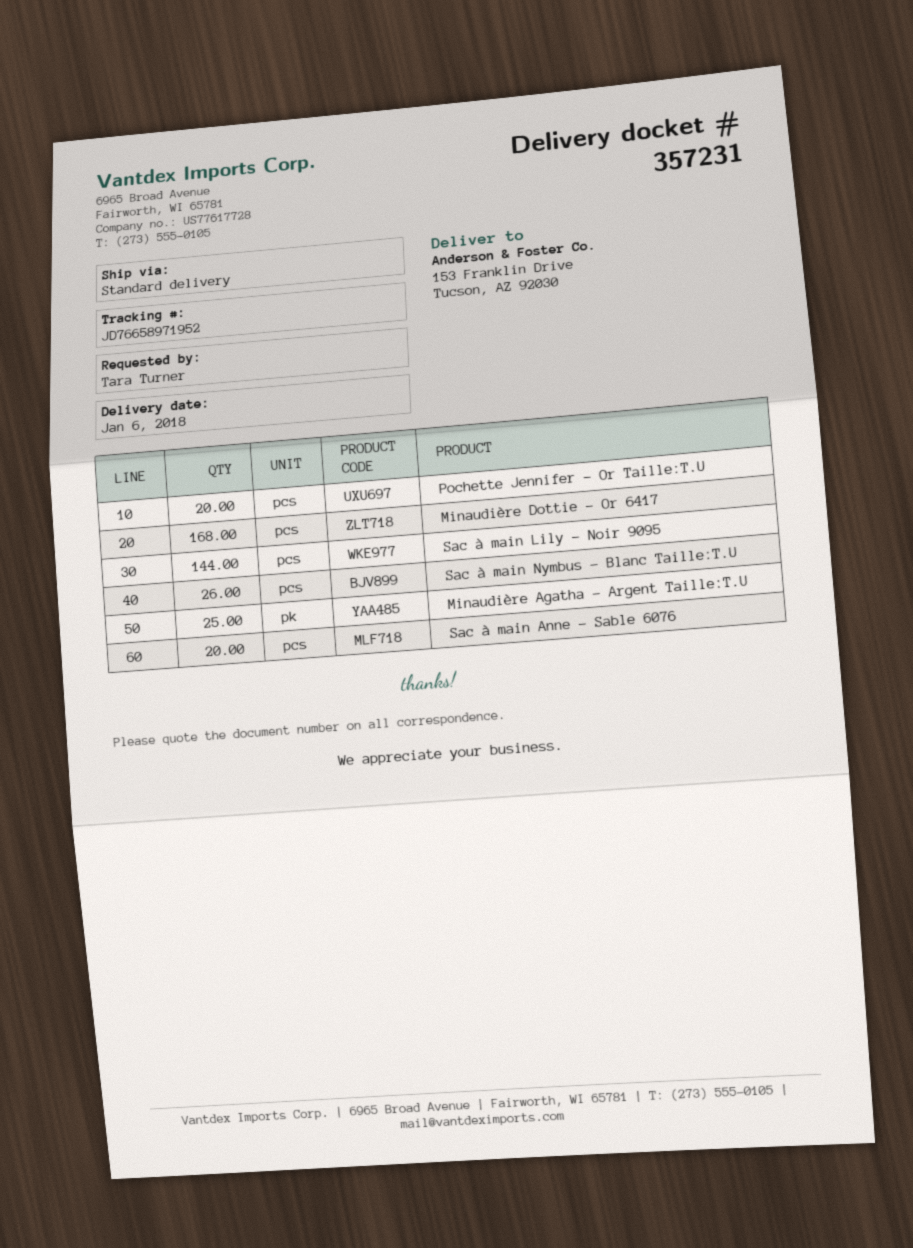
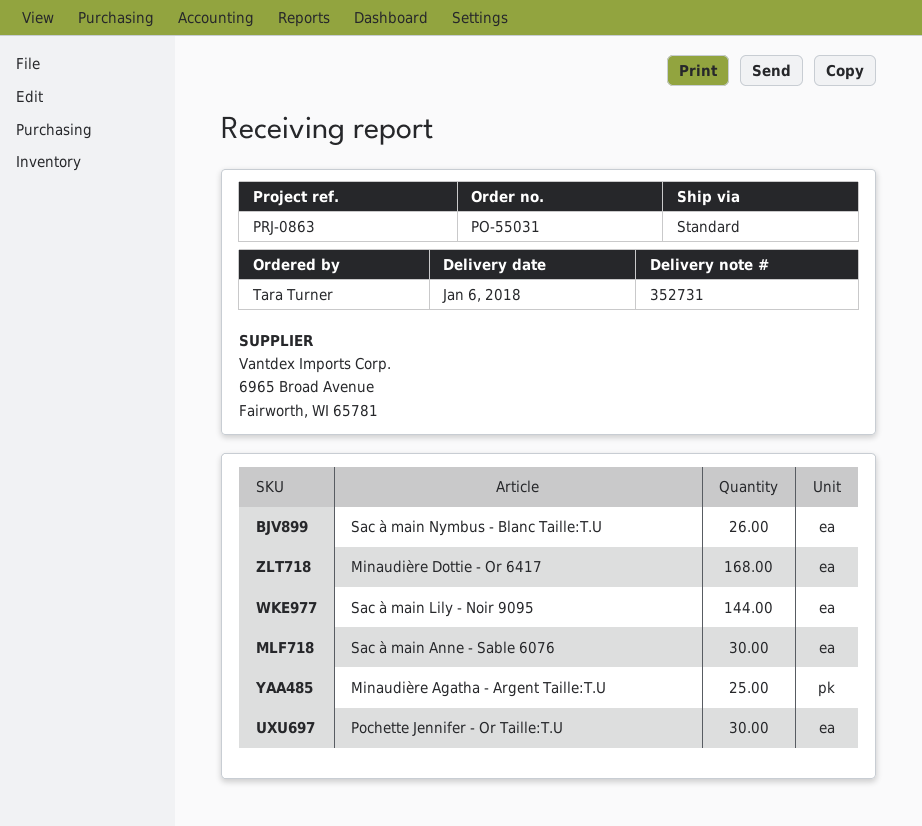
delivery note number: 357231 -> 352731
Pochette Jennifer - Or Taille:T.U: 20 -> 30
Sac à main Anne - Sable 6076: 20 -> 30

